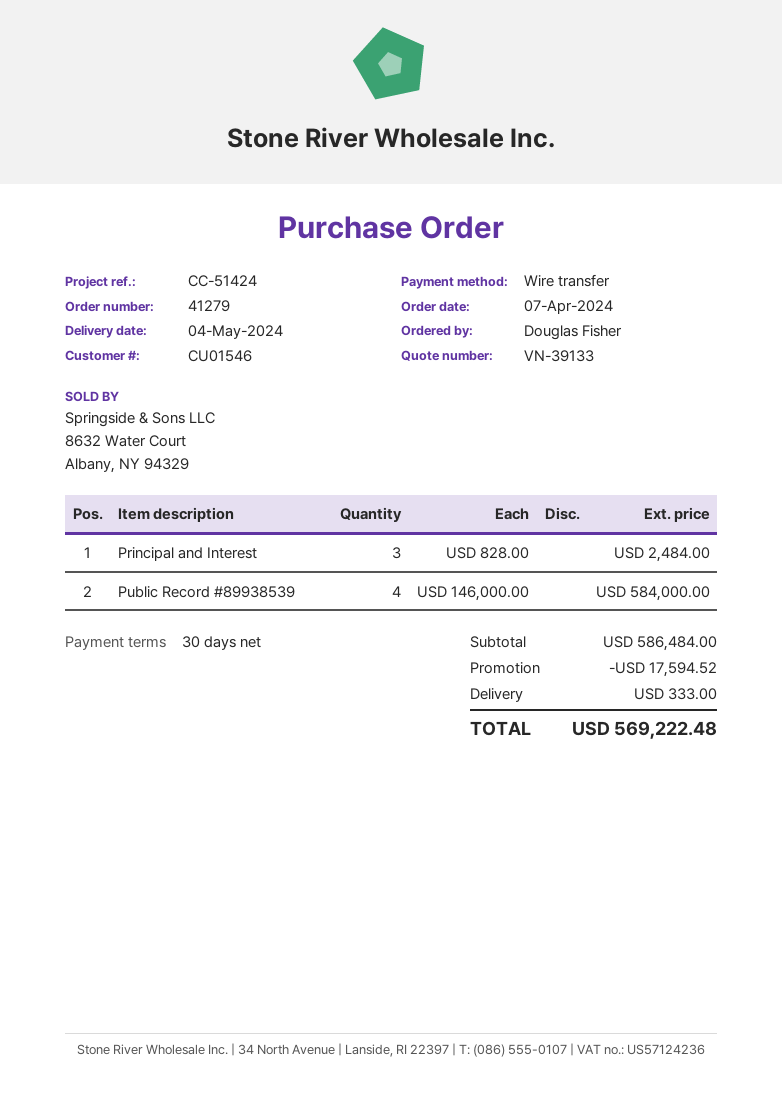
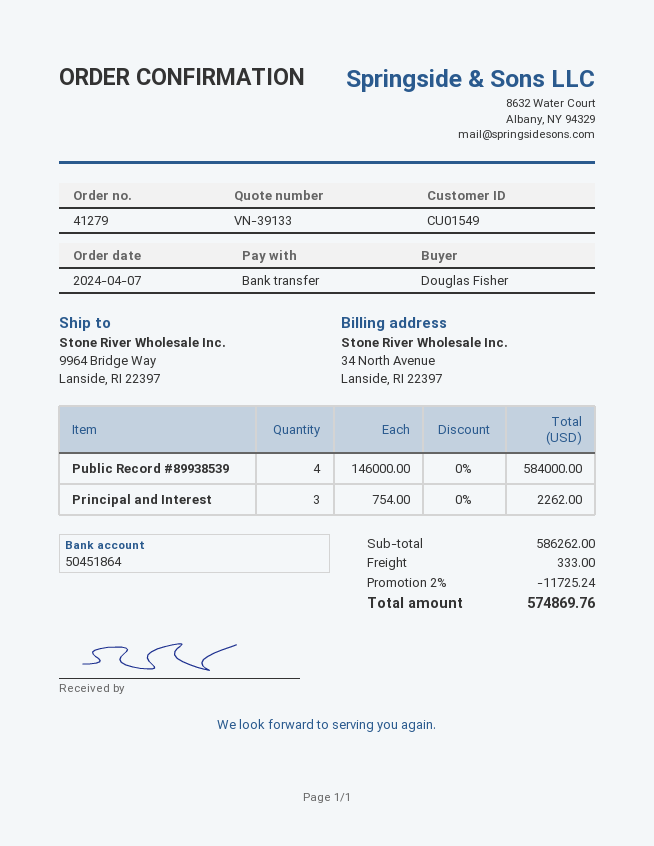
customer number: CU01546 -> CU01549
Principal and Interest: 3 x 828.00 = 2484.00 -> 3 x 754.00 = 2262.00
subtotal: 586484.00 -> 586262.00
discount: 17594.52 -> 11725.24
total: 569222.48 -> 574869.76

